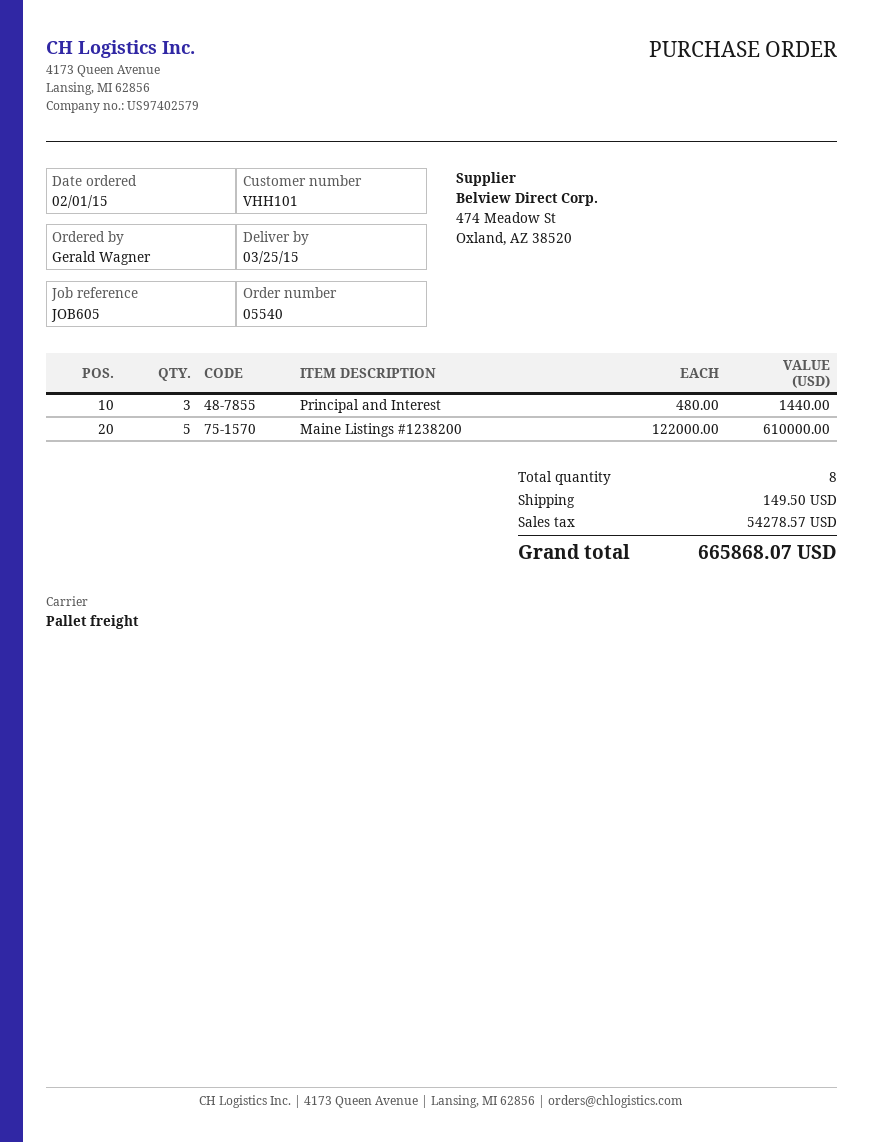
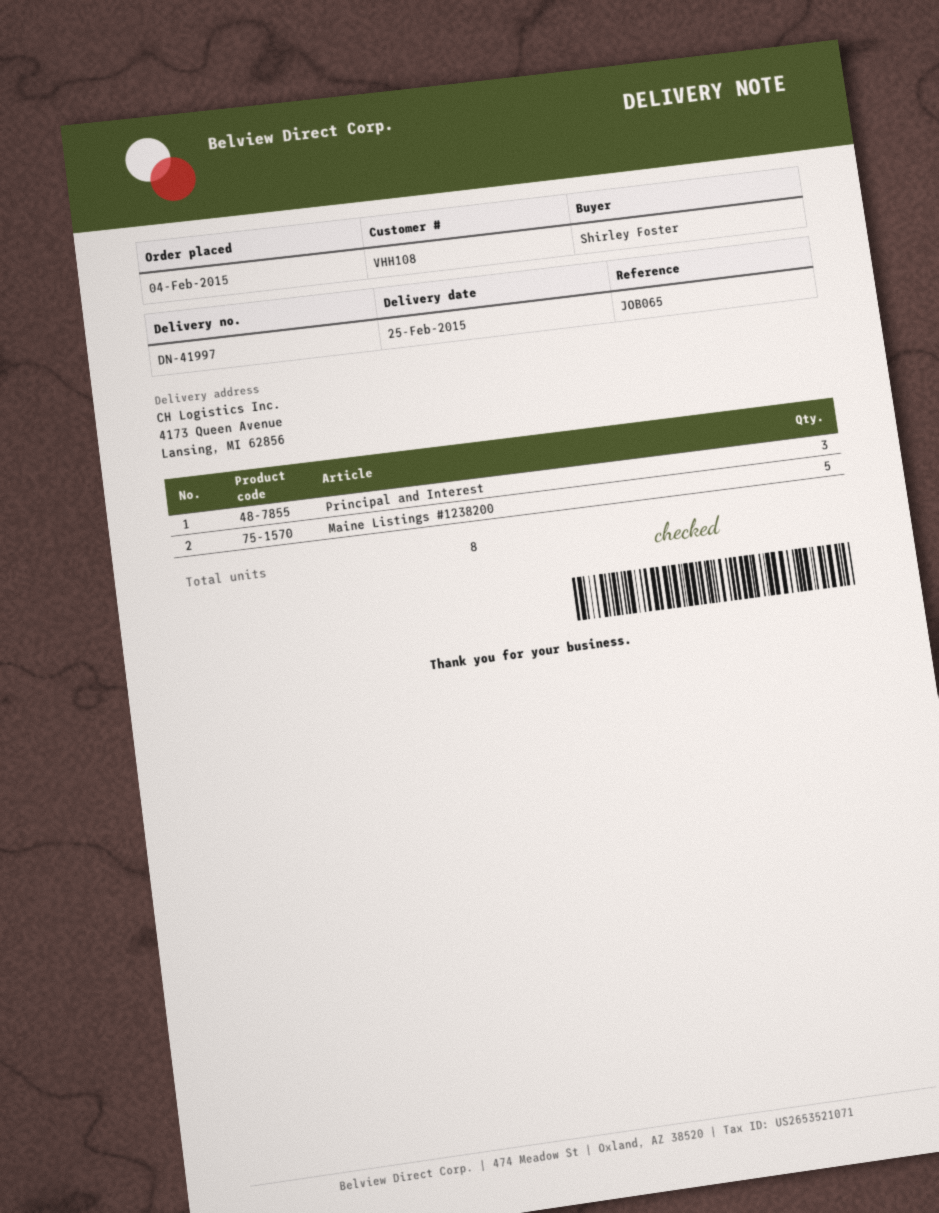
order date: 2015-02-01 -> 2015-02-04
delivery date: 2015-03-25 -> 2015-02-25
customer number: VHH101 -> VHH108
reference: JOB605 -> JOB065
ordered by: Gerald Wagner -> Shirley Foster

